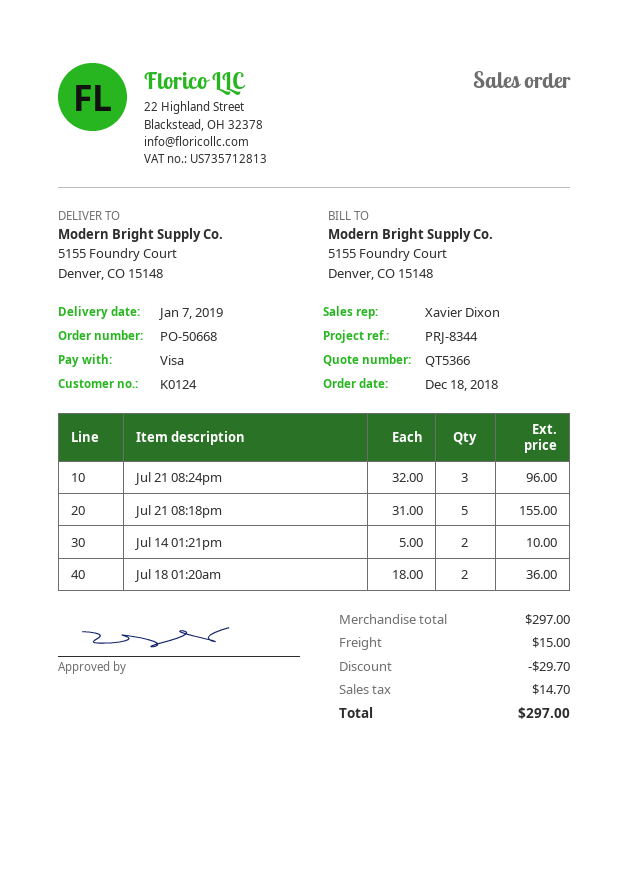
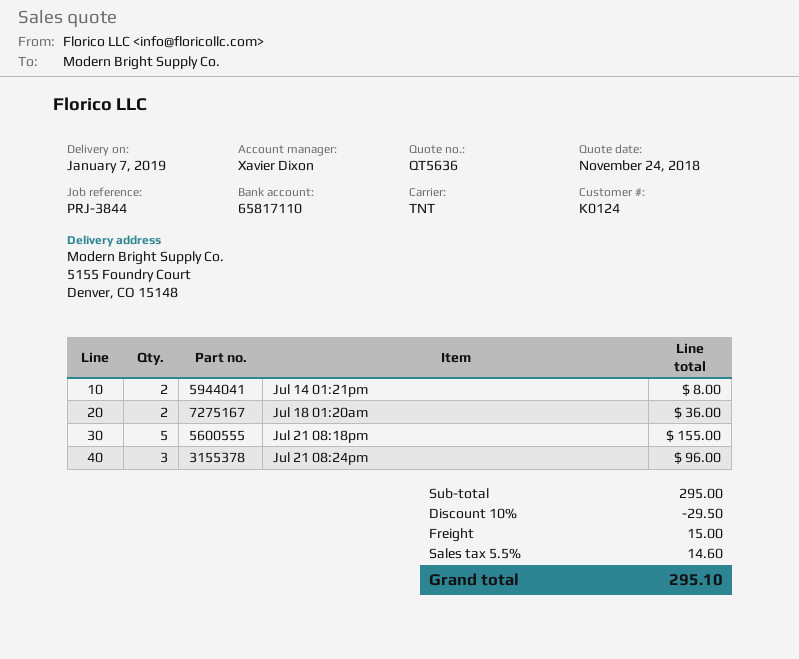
quote number: QT5366 -> QT5636
reference: PRJ-8344 -> PRJ-3844
Jul 14 01:21pm: 2 for 10.00 -> 2 for 8.00
subtotal: 297.00 -> 295.00
discount: 29.70 -> 29.50
tax: 14.70 -> 14.60
total: 297.00 -> 295.10

